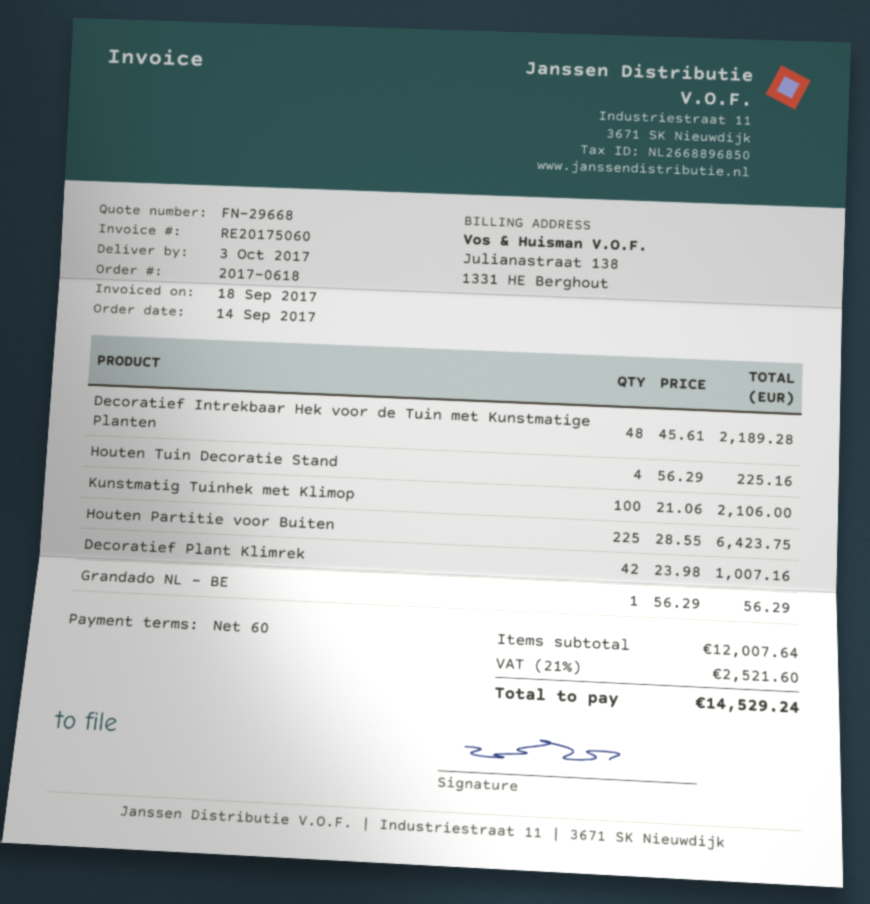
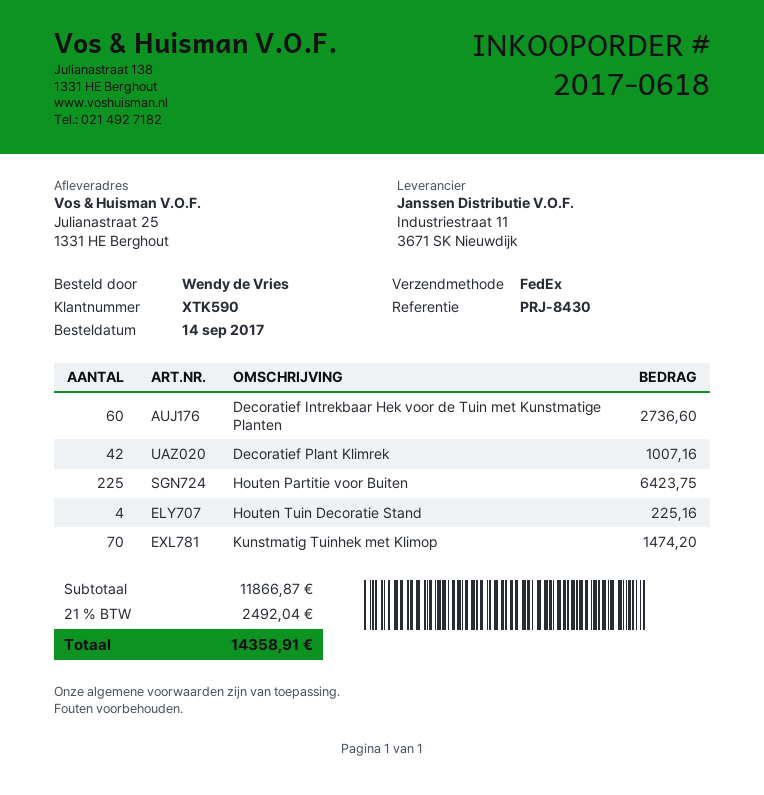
Decoratief Intrekbaar Hek voor de Tuin met Kunstmatige Planten: 48 for 2189.28 -> 60 for 2736.60
Kunstmatig Tuinhek met Klimop: 100 for 2106.00 -> 70 for 1474.20
Grandado NL - BE: 1 for 56.29 -> none
subtotal: 12007.64 -> 11866.87
tax: 21% = 2521.60 -> 21% = 2492.04
total: 14529.24 -> 14358.91

